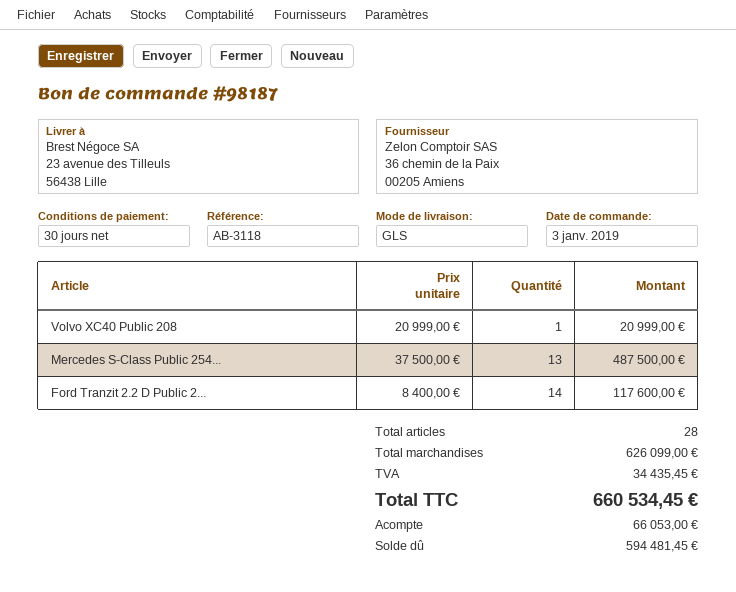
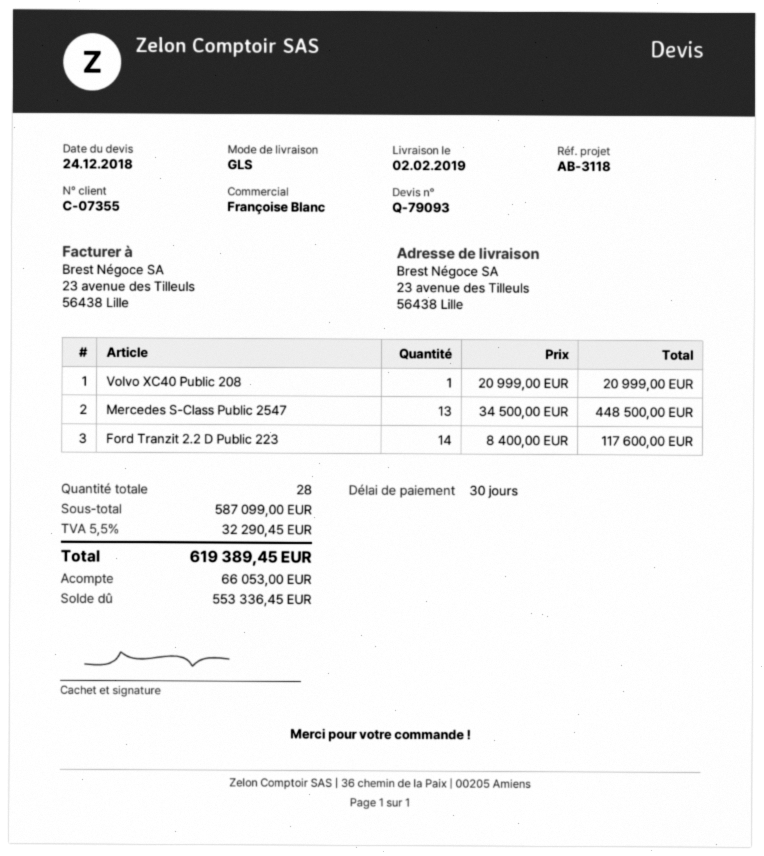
Mercedes S-Class Public 254...: 13 x 37500.00 = 487500.00 -> 13 x 34500.00 = 448500.00
subtotal: 626099.00 -> 587099.00
tax: 34435.45 -> 32290.45
total: 660534.45 -> 619389.45
balance: 594481.45 -> 553336.45

